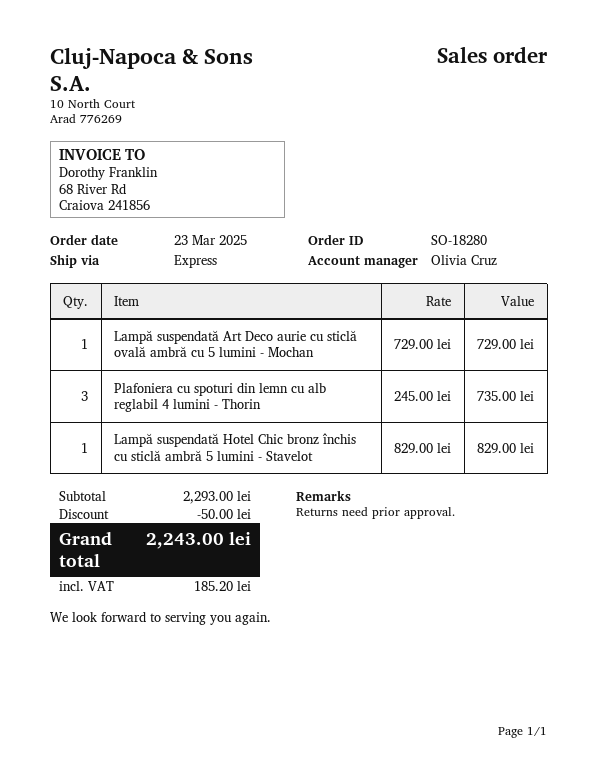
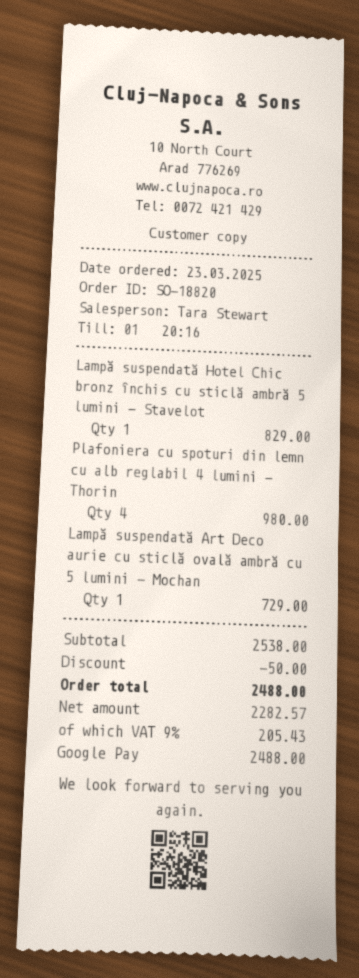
order number: SO-18280 -> SO-18820
sales rep: Olivia Cruz -> Tara Stewart
Plafoniera cu spoturi din lemn cu alb reglabil 4 lumini - Thorin: 3 for 735.00 -> 4 for 980.00
subtotal: 2293.00 -> 2538.00
tax: 185.20 -> 205.43
total: 2243.00 -> 2488.00

